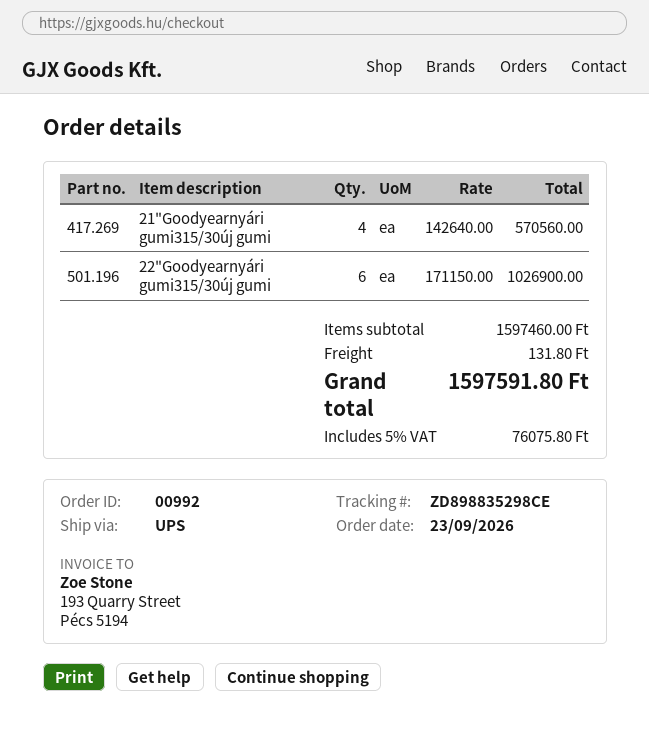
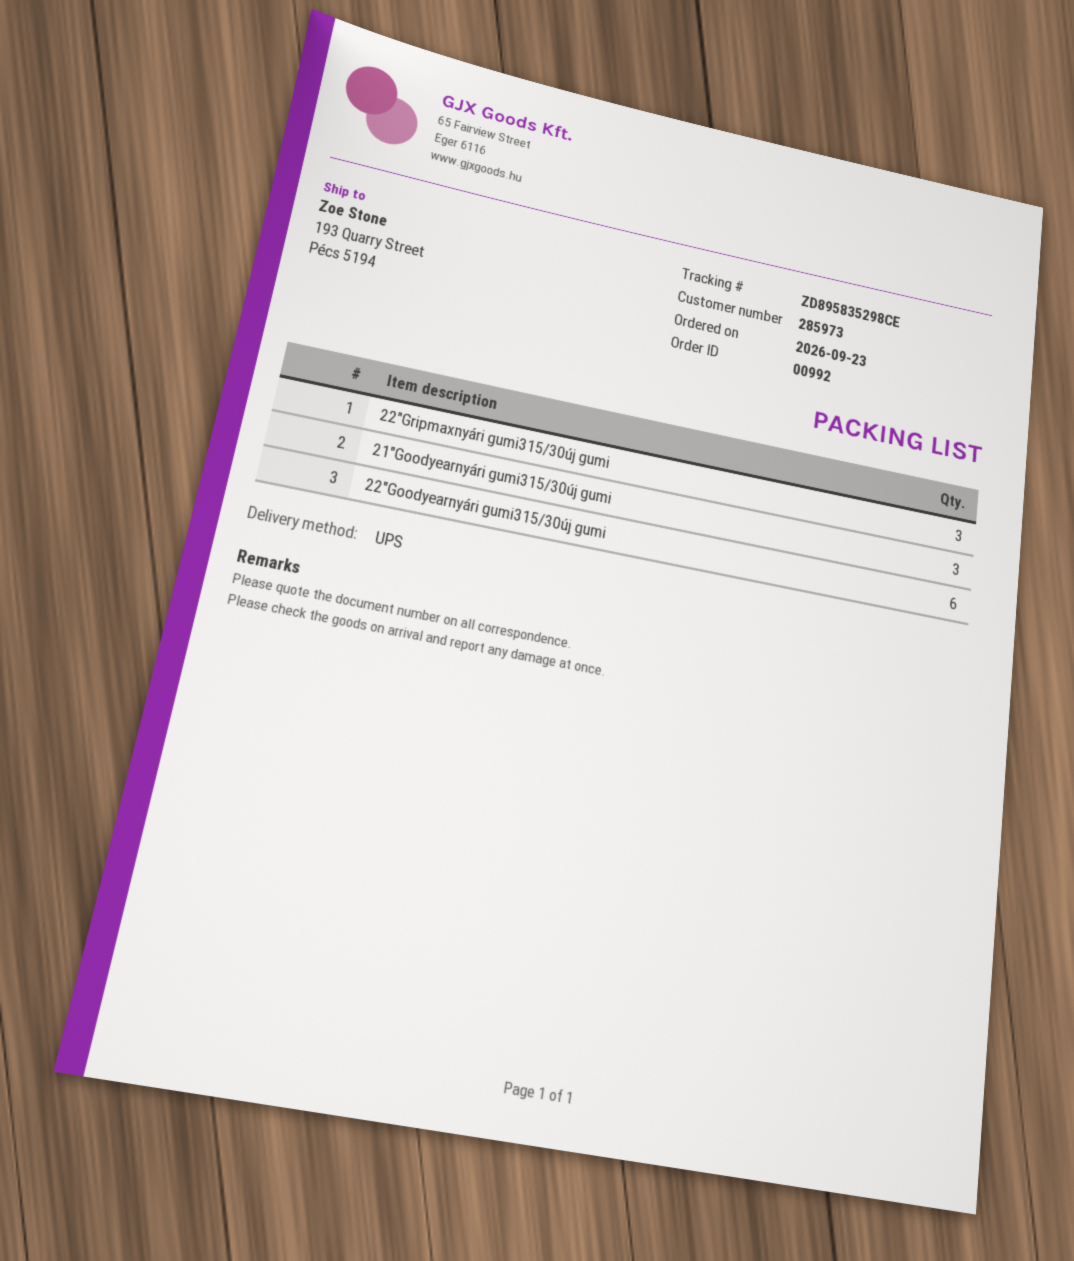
tracking number: ZD898835298CE -> ZD895835298CE
21"Goodyearnyári gumi315/30új gumi: 4 -> 3
22"Gripmaxnyári gumi315/30új gumi: none -> 3

